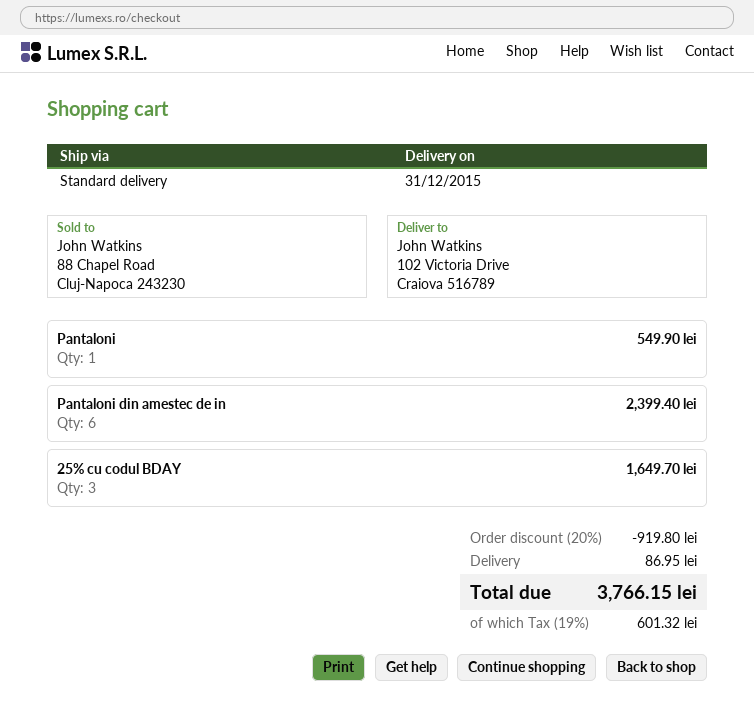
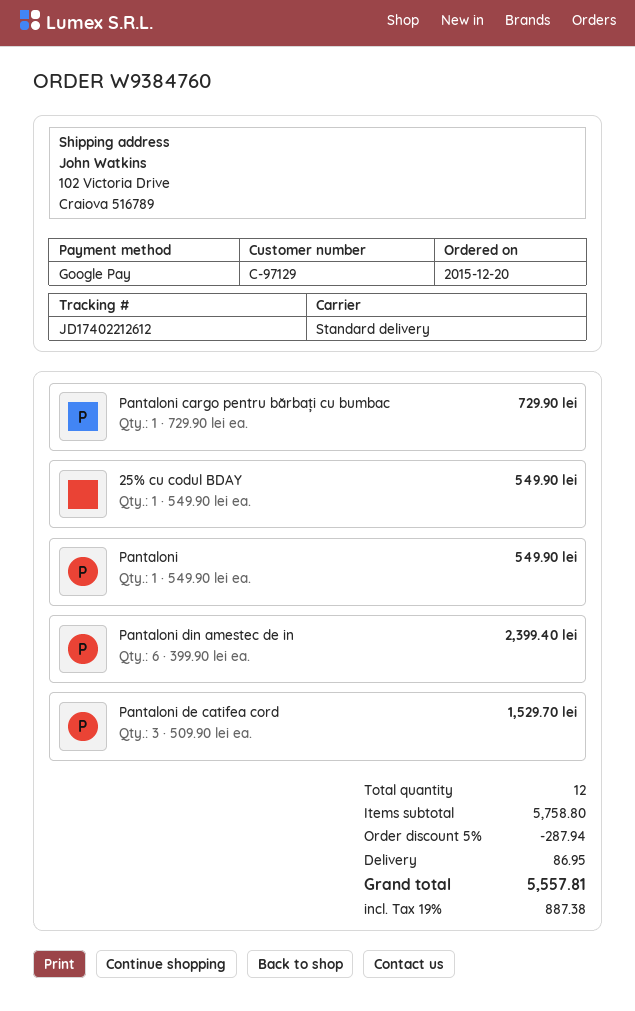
25% cu codul BDAY: 3 for 1649.70 -> 1 for 549.90
Pantaloni cargo pentru bărbați cu bumbac: none -> 1 for 729.90
Pantaloni de catifea cord: none -> 3 for 1529.70
discount: 20% = 919.80 -> 5% = 287.94
tax: 19% = 601.32 -> 19% = 887.38
total: 3766.15 -> 5557.81

